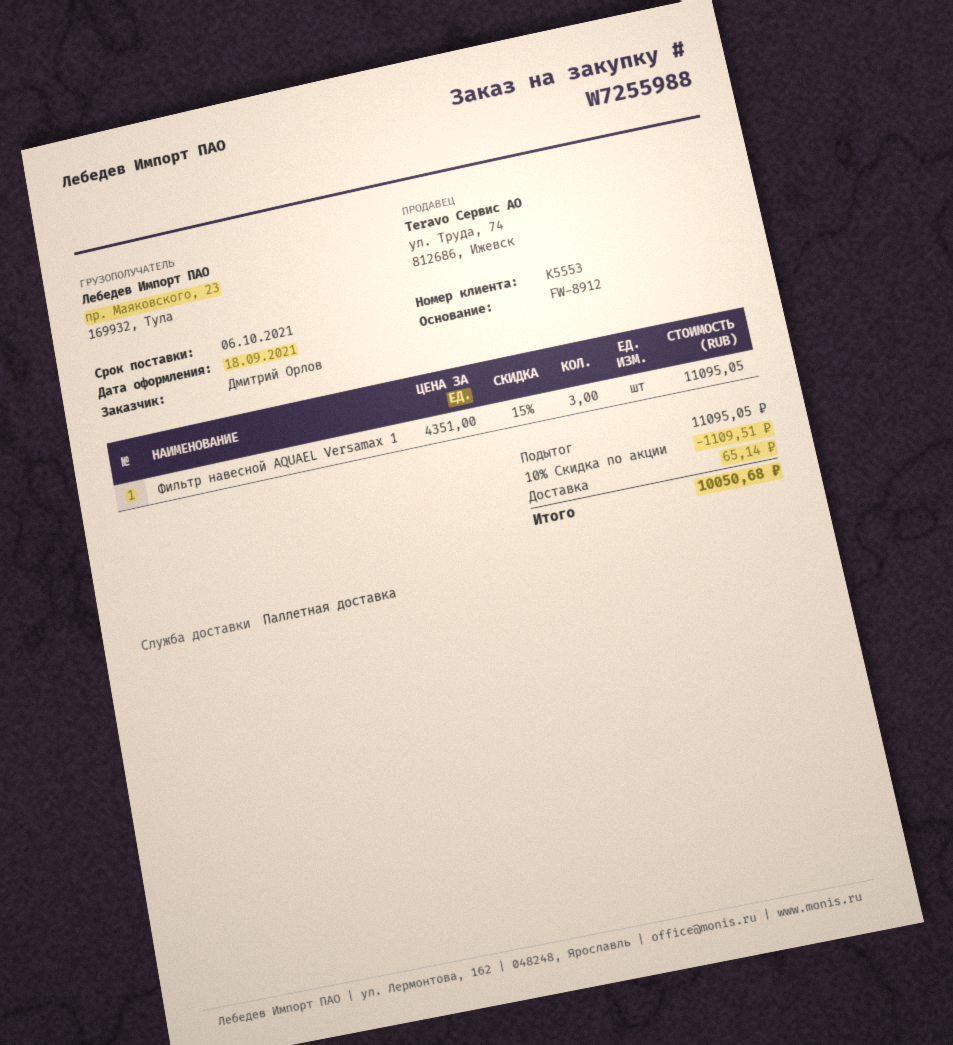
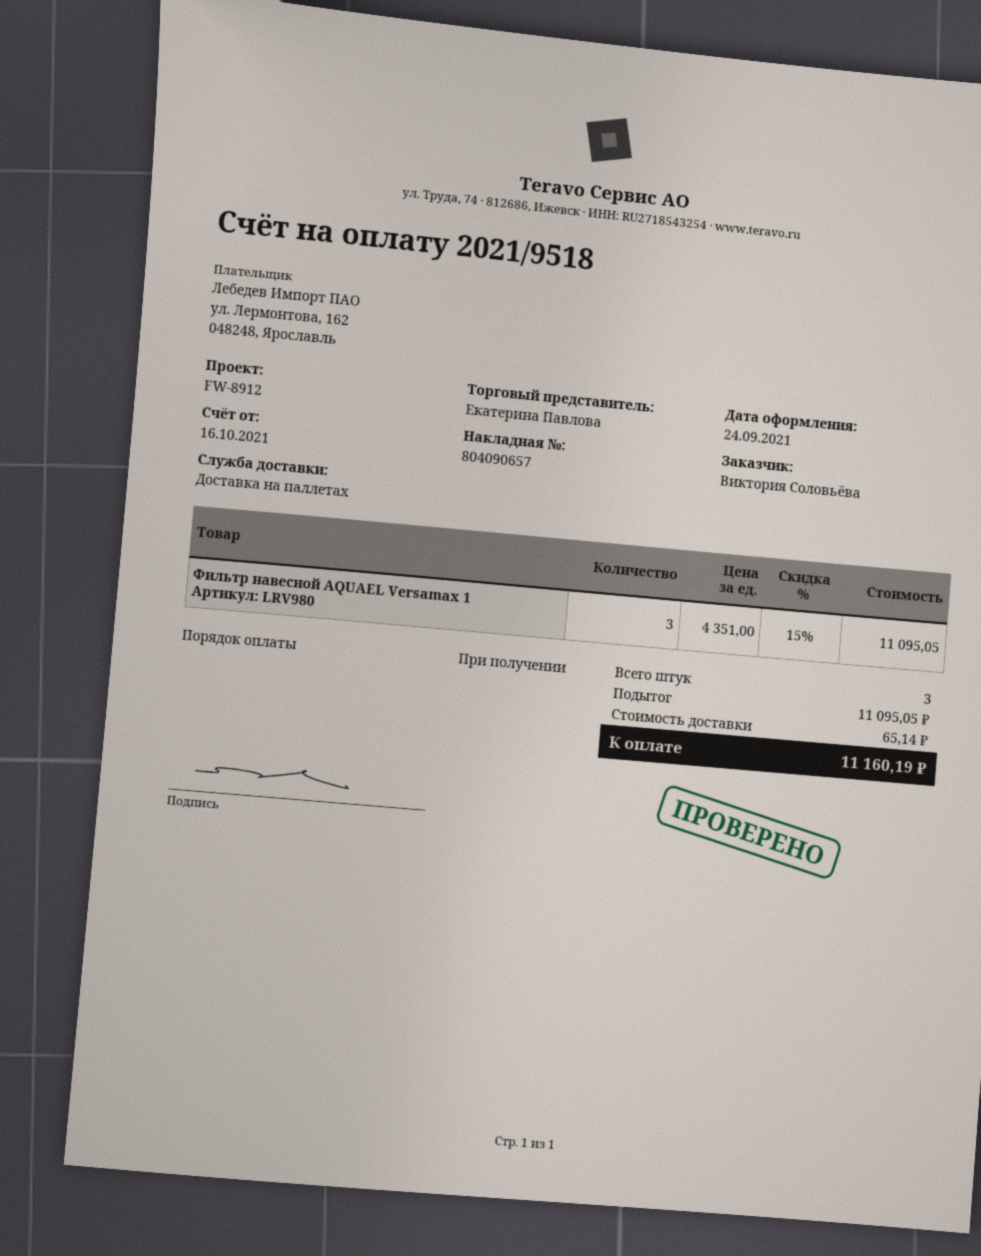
order date: 2021-09-18 -> 2021-09-24
ordered by: Дмитрий Орлов -> Виктория Соловьёва
discount: 10% = 1109.51 -> none
total: 10050.68 -> 11160.19

